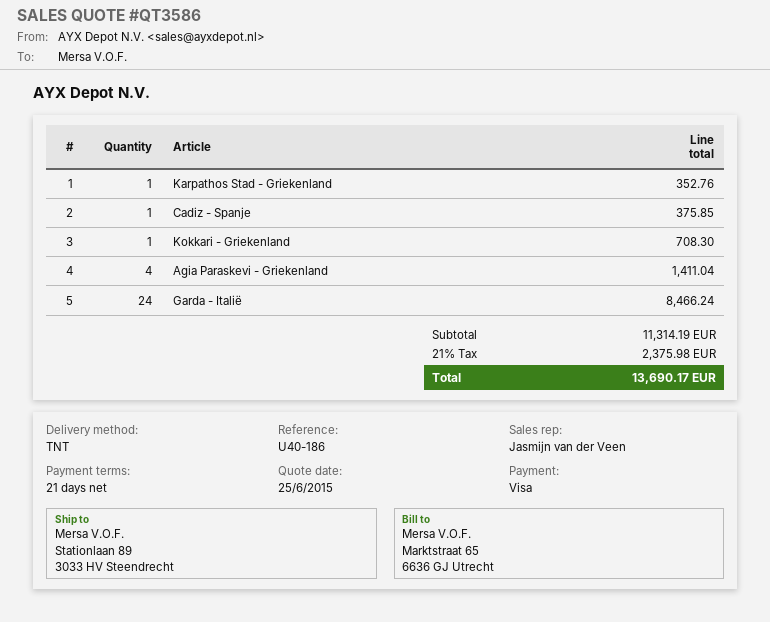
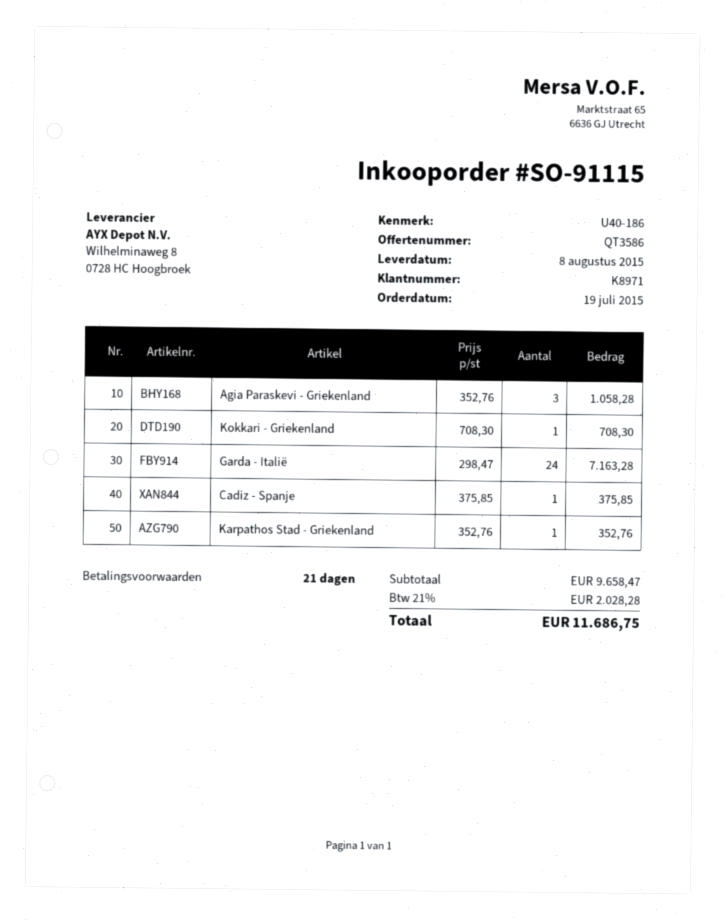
Agia Paraskevi - Griekenland: 4 for 1411.04 -> 3 for 1058.28
Garda - Italië: 24 for 8466.24 -> 24 for 7163.28
subtotal: 11314.19 -> 9658.47
tax: 21% = 2375.98 -> 21% = 2028.28
total: 13690.17 -> 11686.75

